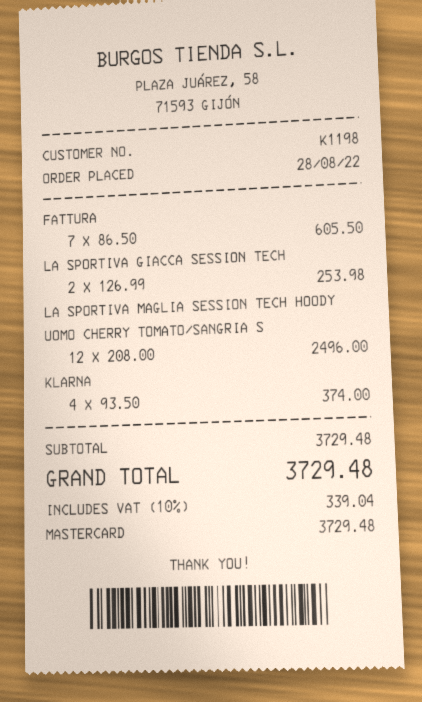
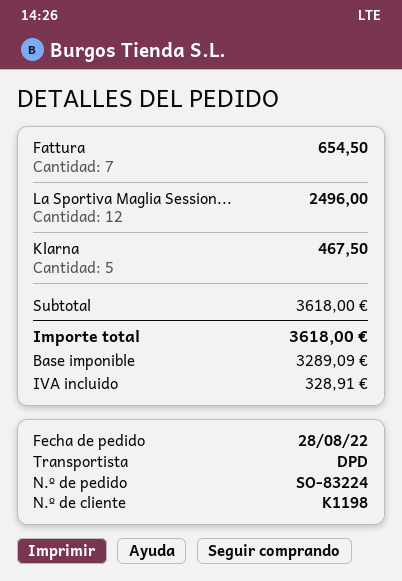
FATTURA: 7 for 605.50 -> 7 for 654.50
LA SPORTIVA GIACCA SESSION TECH: 2 for 253.98 -> none
KLARNA: 4 for 374.00 -> 5 for 467.50
subtotal: 3729.48 -> 3618.00
tax: 339.04 -> 328.91
total: 3729.48 -> 3618.00

